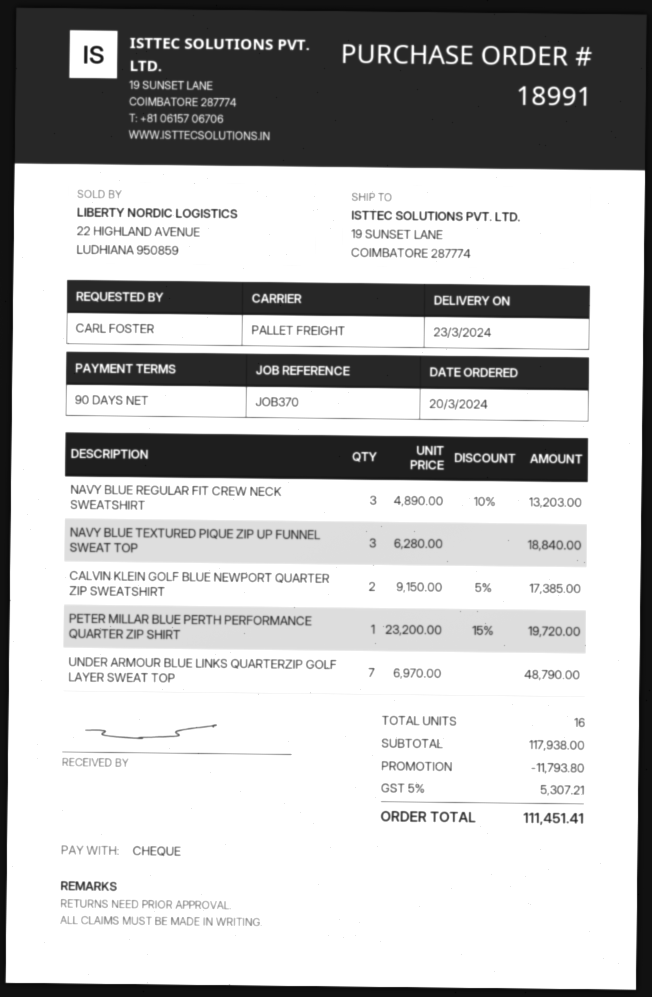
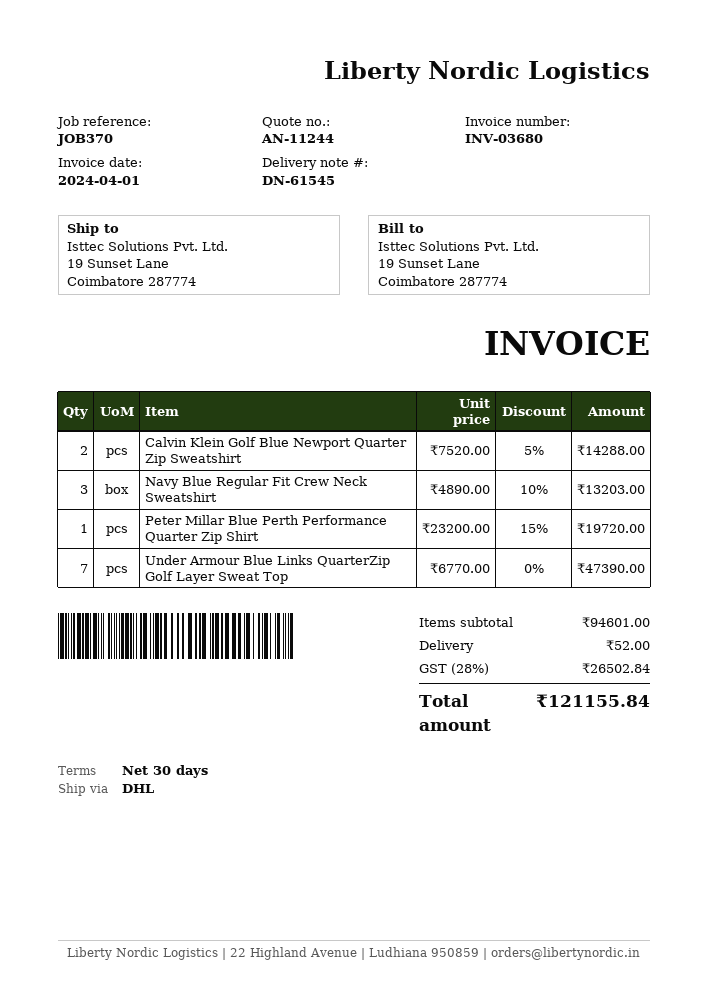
payment terms: 90 days -> 30 days
shipping method: pallet freight -> DHL
NAVY BLUE TEXTURED PIQUE ZIP UP FUNNEL SWEAT TOP: 3 x 6280.00 = 18840.00 -> none
CALVIN KLEIN GOLF BLUE NEWPORT QUARTER ZIP SWEATSHIRT: 2 x 9150.00 - 5% = 17385.00 -> 2 x 7520.00 - 5% = 14288.00
UNDER ARMOUR BLUE LINKS QUARTERZIP GOLF LAYER SWEAT TOP: 7 x 6970.00 = 48790.00 -> 7 x 6770.00 = 47390.00
subtotal: 117938.00 -> 94601.00
discount: 11793.80 -> none
shipping: none -> 52.00
tax: 5% = 5307.21 -> 28% = 26502.84
total: 111451.41 -> 121155.84

